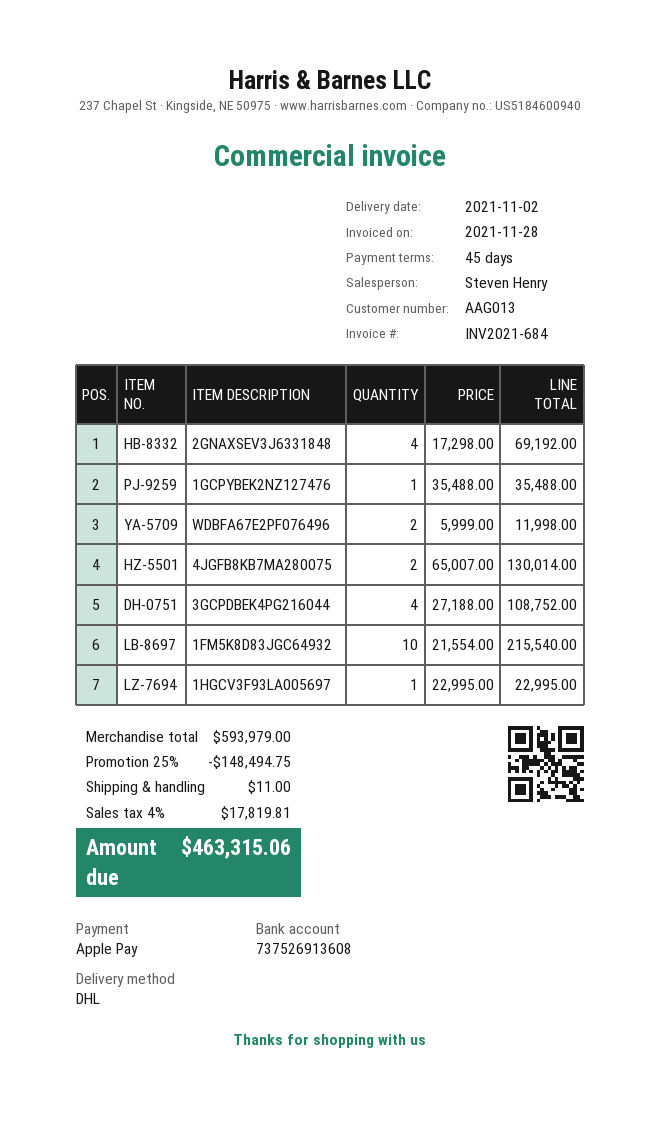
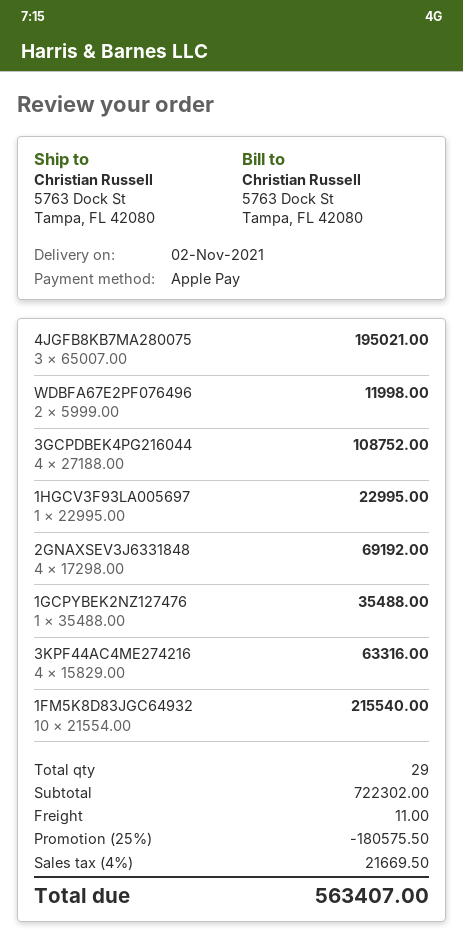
4JGFB8KB7MA280075: 2 x 65007.00 = 130014.00 -> 3 x 65007.00 = 195021.00
3KPF44AC4ME274216: none -> 4 x 15829.00 = 63316.00
subtotal: 593979.00 -> 722302.00
discount: 25% = 148494.75 -> 25% = 180575.50
tax: 4% = 17819.81 -> 4% = 21669.50
total: 463315.06 -> 563407.00

